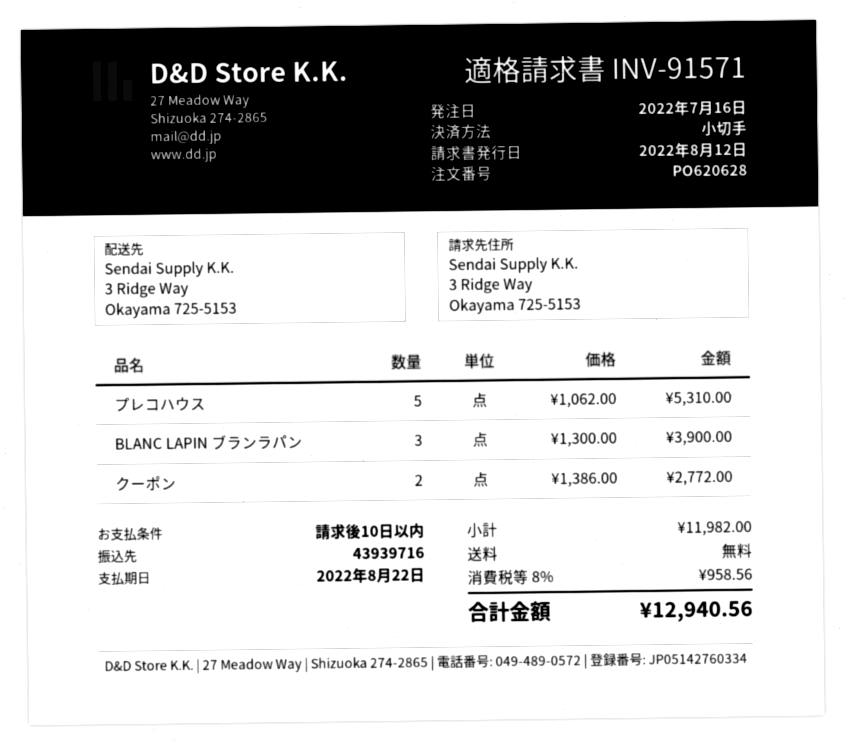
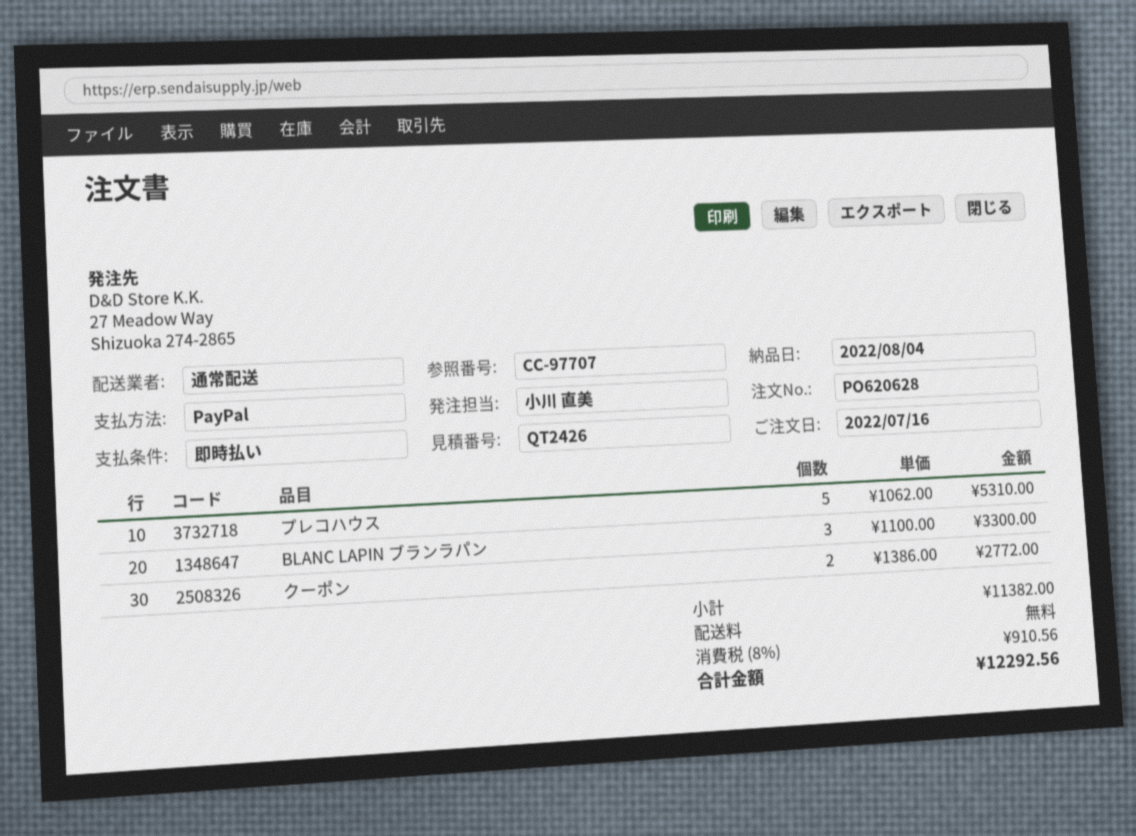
payment terms: 10 days -> on receipt
payment method: cheque -> PayPal
BLANC LAPIN ブランラパン: 3 x 1300.00 = 3900.00 -> 3 x 1100.00 = 3300.00
subtotal: 11982.00 -> 11382.00
tax: 8% = 958.56 -> 8% = 910.56
total: 12940.56 -> 12292.56

